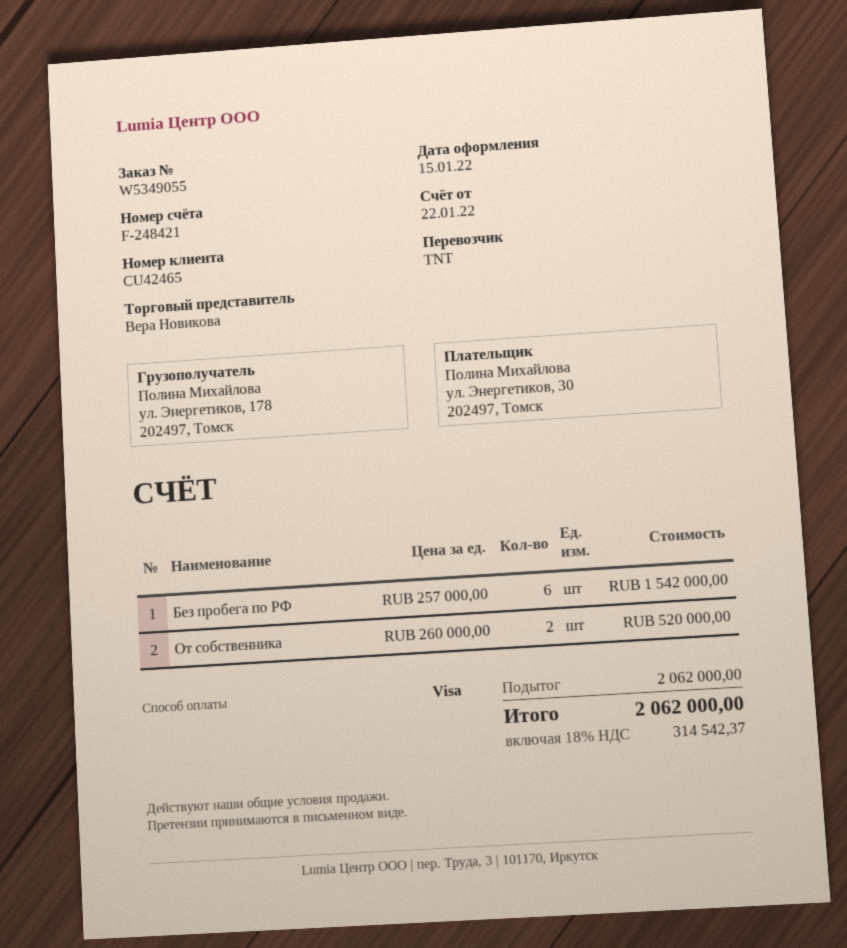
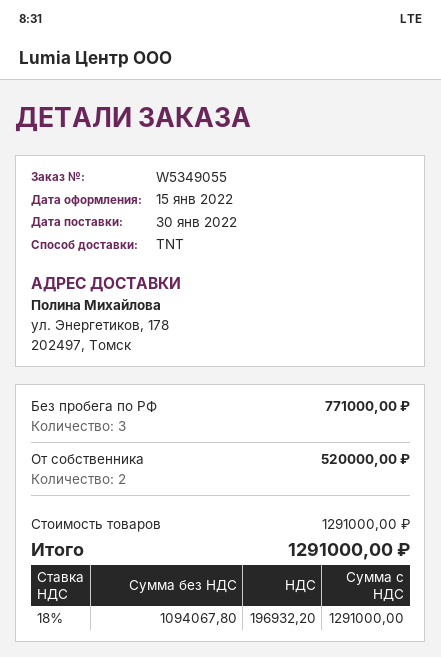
Без пробега по РФ: 6 for 1542000.00 -> 3 for 771000.00
subtotal: 2062000.00 -> 1291000.00
tax: 18% = 314542.37 -> 18% = 196932.20
total: 2062000.00 -> 1291000.00

